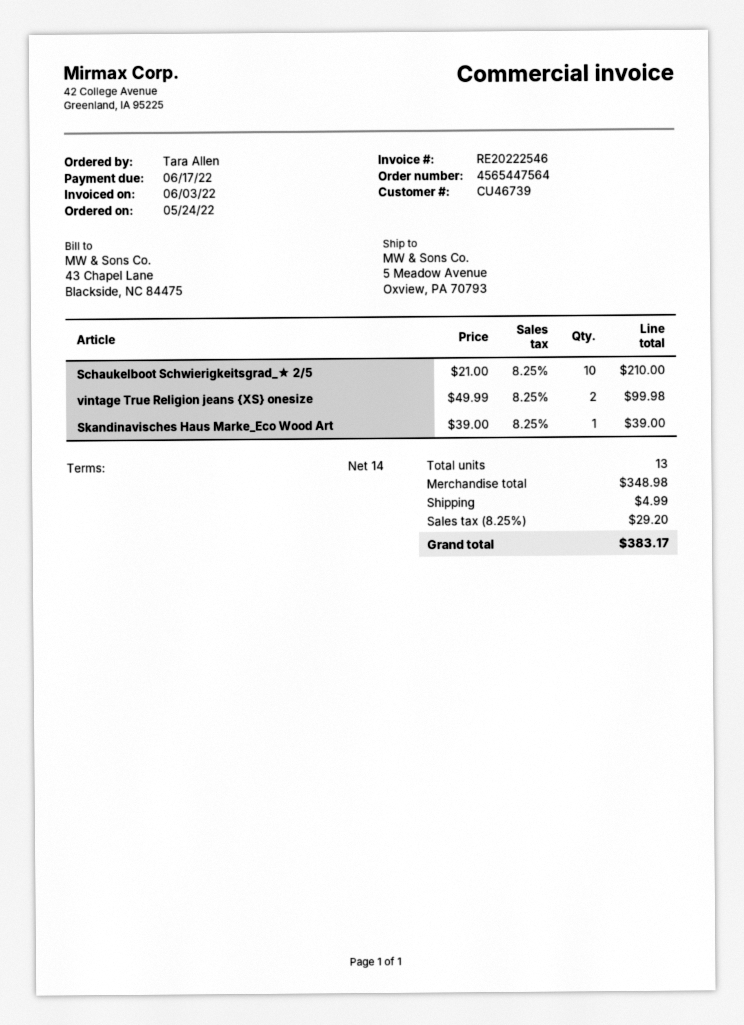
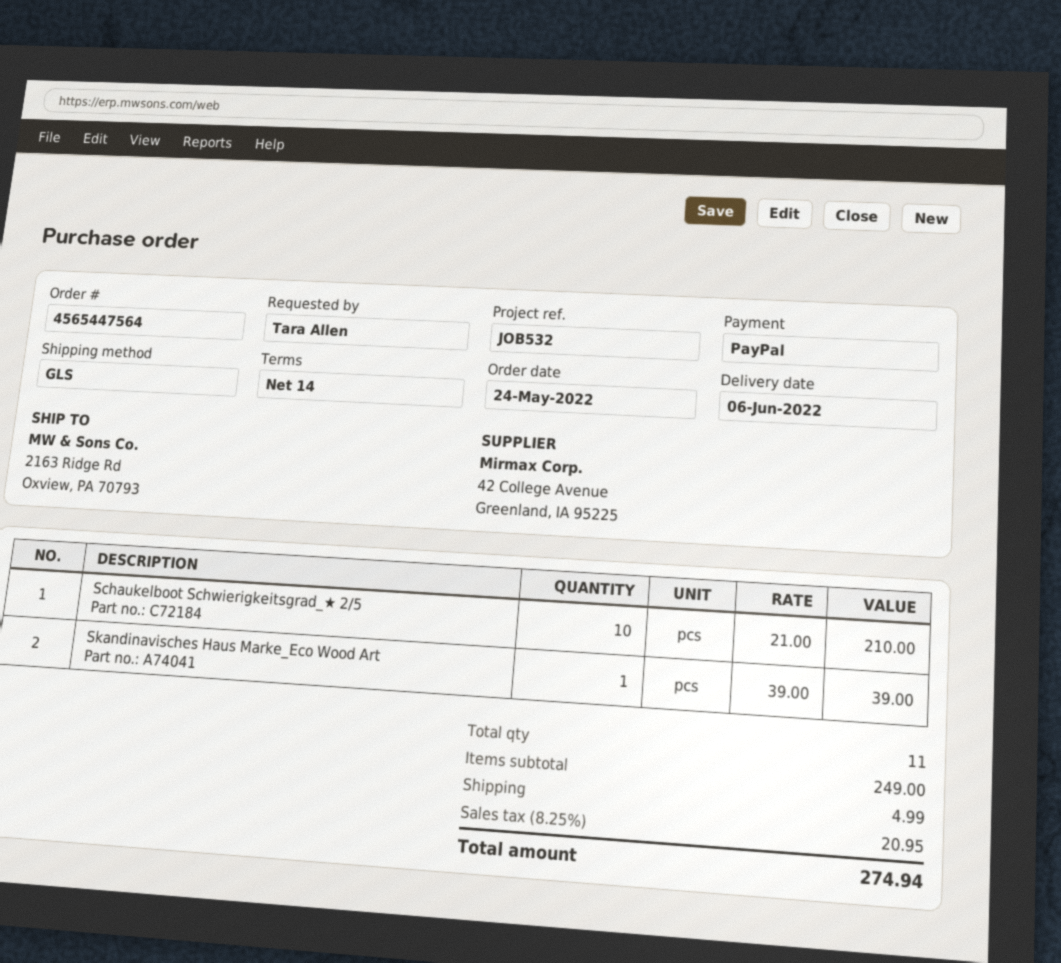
ship to: 5 Meadow Avenue, Oxview, PA 70793 -> 2163 Ridge Rd, Oxview, PA 70793
vintage True Religion jeans {XS} onesize: 2 x 49.99 = 99.98 -> none
total quantity: 13 -> 11
subtotal: 348.98 -> 249.00
tax: 8.25% = 29.20 -> 8.25% = 20.95
total: 383.17 -> 274.94

